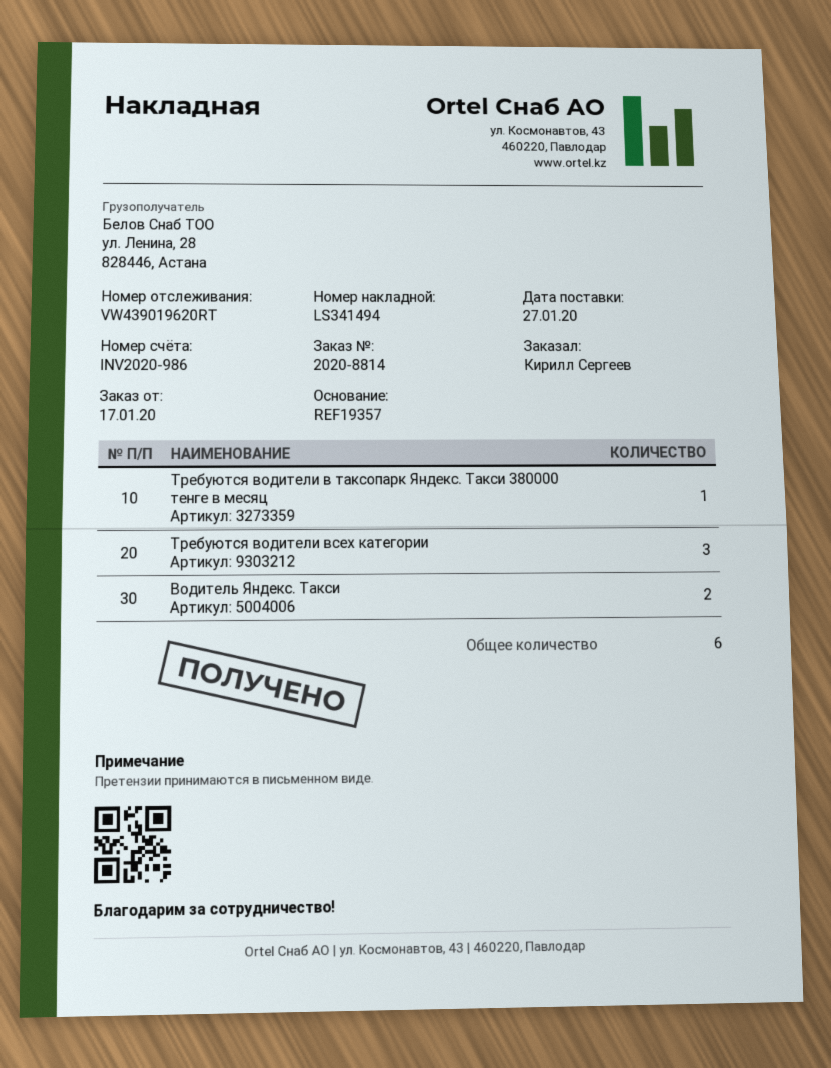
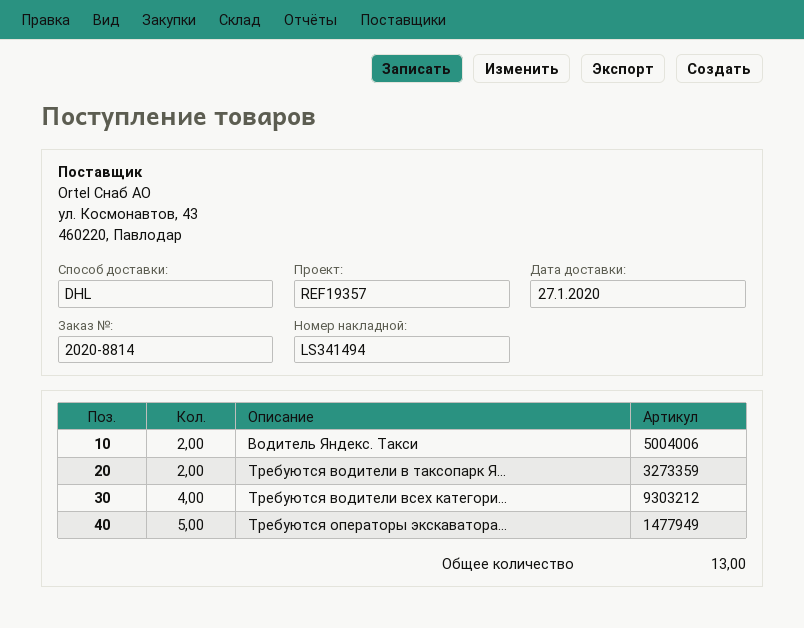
Требуются водители в таксопарк Яндекс. Такси 380000 тенге в месяц: 1 -> 2
Требуются водители всех категории: 3 -> 4
Требуются операторы экскаватора...: none -> 5
total quantity: 6 -> 13

